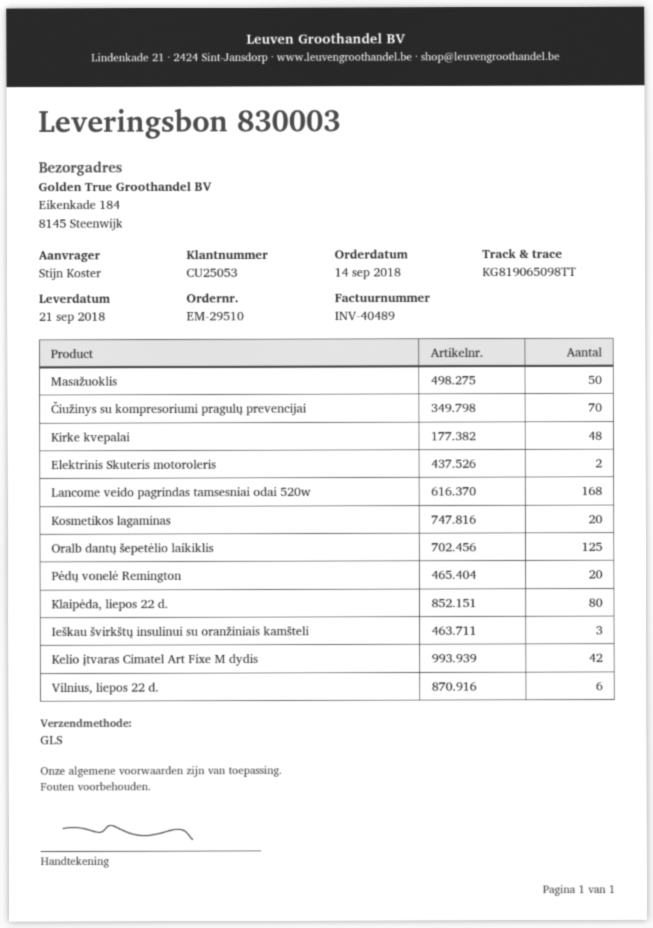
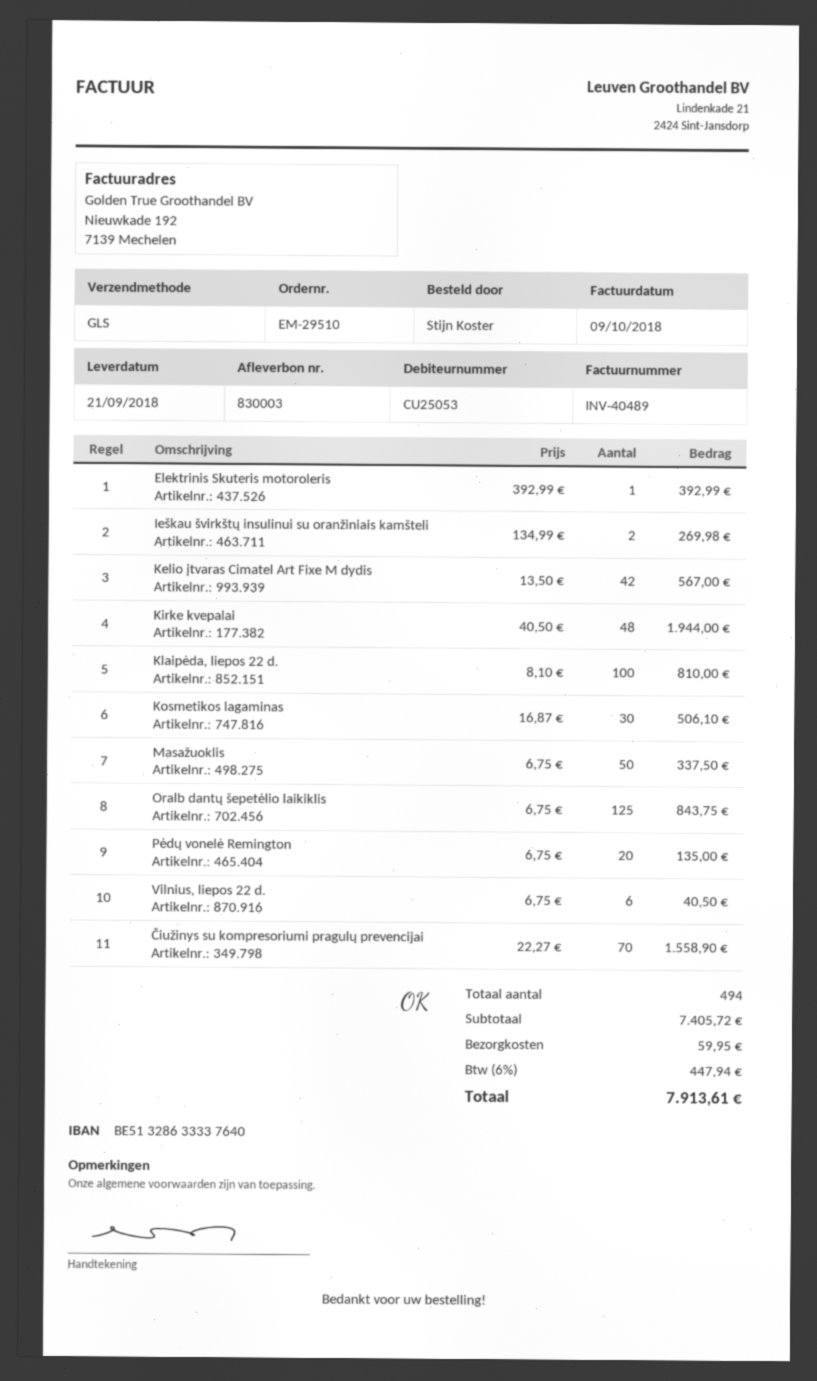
Elektrinis Skuteris motoroleris: 2 -> 1
Lancome veido pagrindas tamsesniai odai 520w: 168 -> none
Kosmetikos lagaminas: 20 -> 30
Klaipėda, liepos 22 d.: 80 -> 100
Ieškau švirkštų insulinui su oranžiniais kamšteli: 3 -> 2

